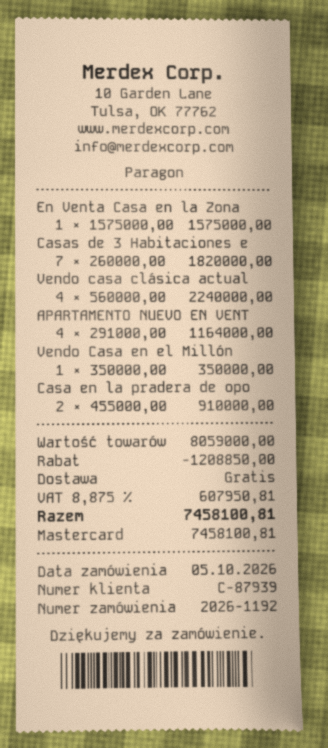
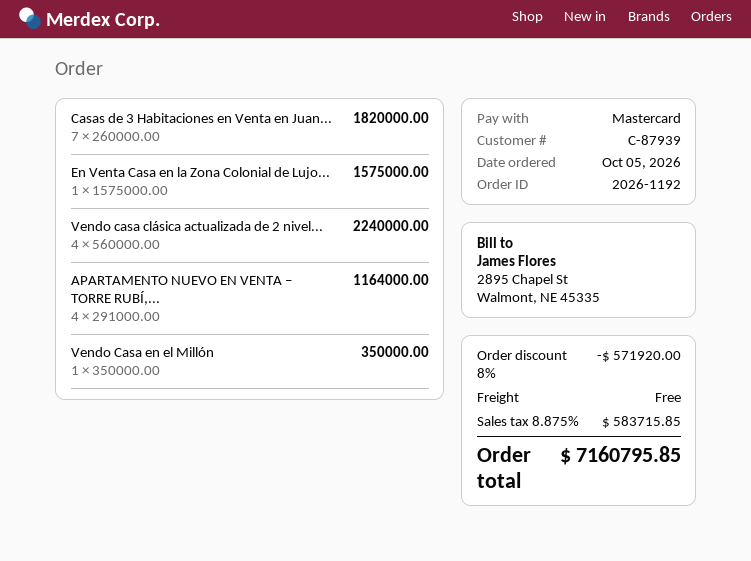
Casa en la pradera de opo: 2 x 455000.00 = 910000.00 -> none
discount: 1208850.00 -> 571920.00
tax: 8.875% = 607950.81 -> 8.875% = 583715.85
total: 7458100.81 -> 7160795.85

